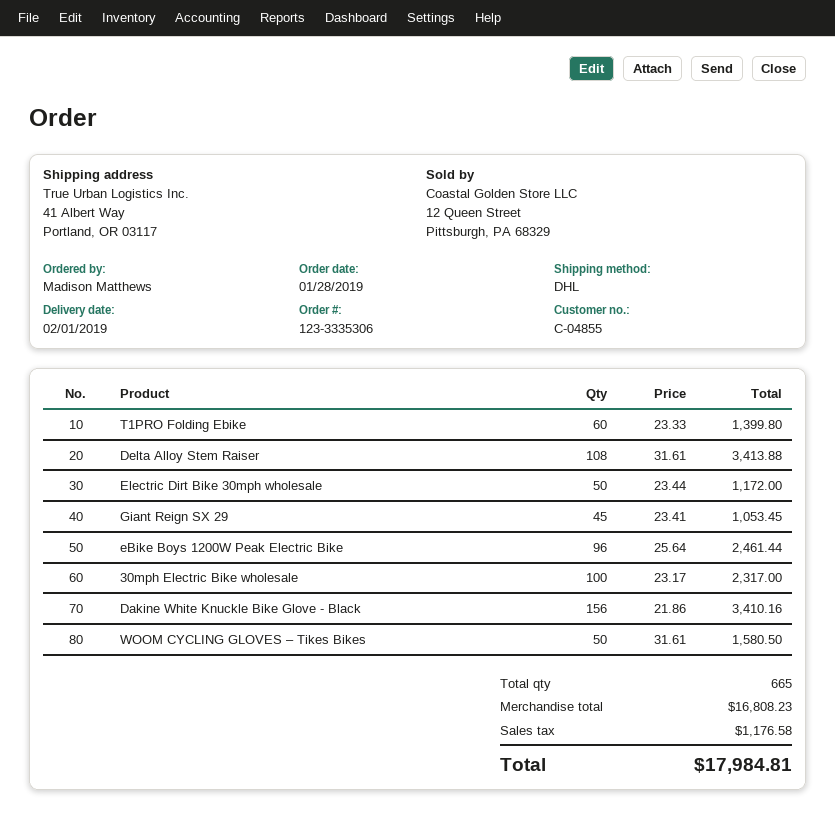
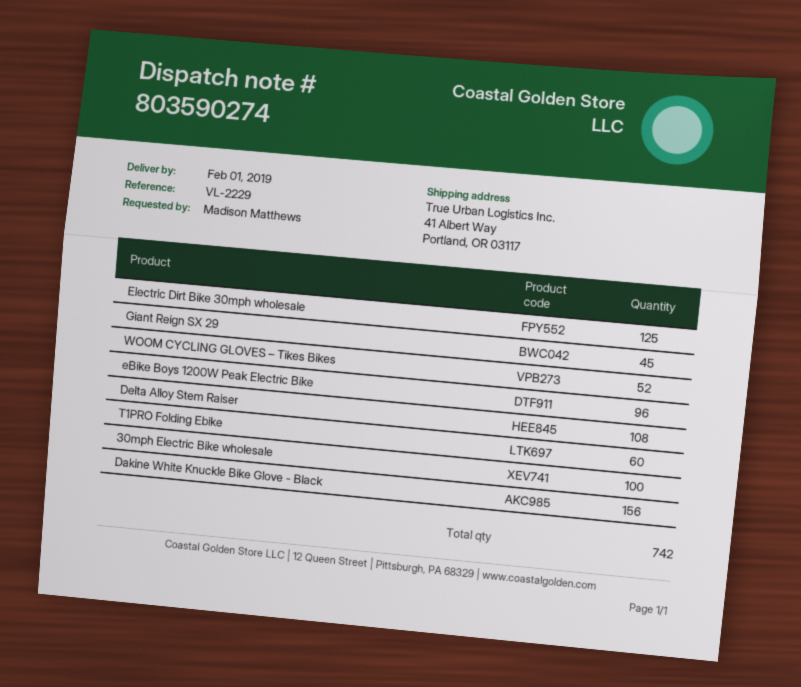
Electric Dirt Bike 30mph wholesale: 50 -> 125
WOOM CYCLING GLOVES – Tikes Bikes: 50 -> 52
total quantity: 665 -> 742

